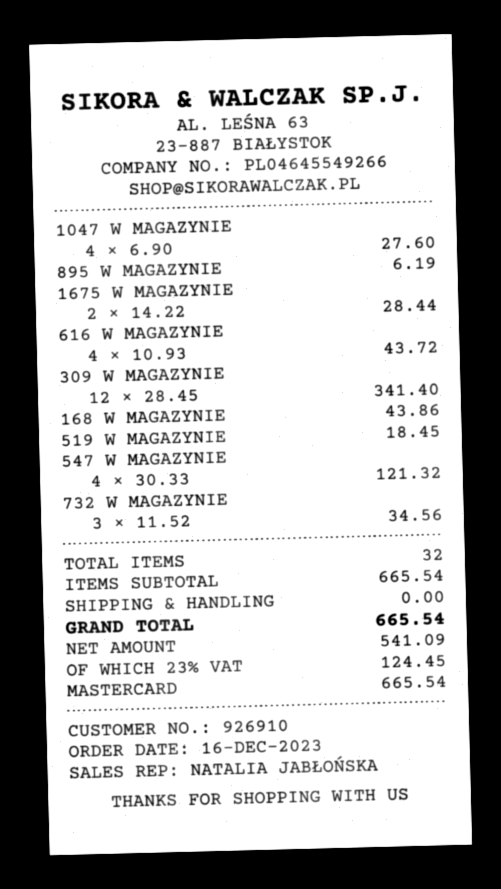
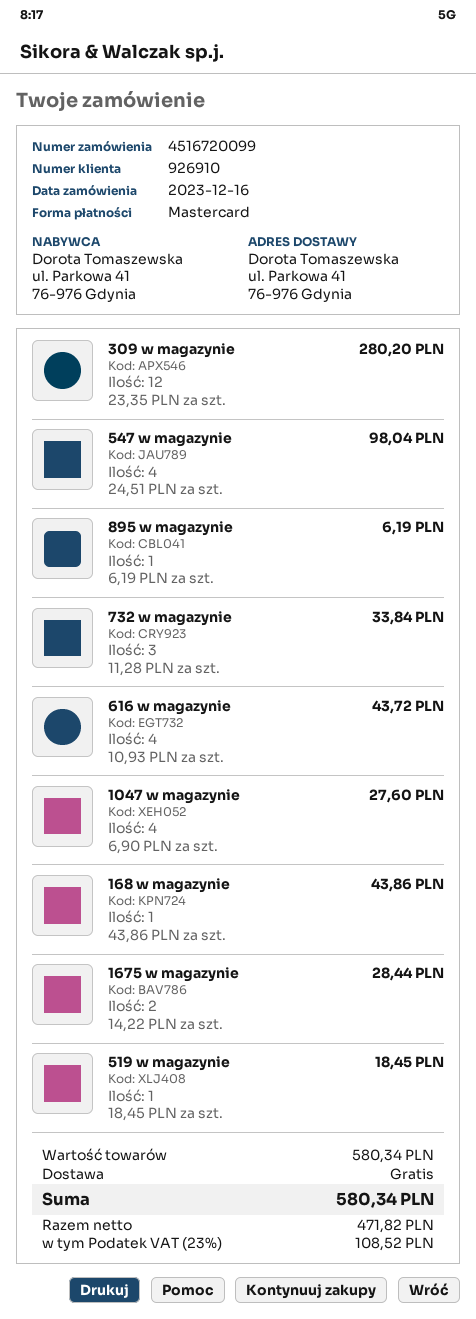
309 W MAGAZYNIE: 12 x 28.45 = 341.40 -> 12 x 23.35 = 280.20
547 W MAGAZYNIE: 4 x 30.33 = 121.32 -> 4 x 24.51 = 98.04
732 W MAGAZYNIE: 3 x 11.52 = 34.56 -> 3 x 11.28 = 33.84
subtotal: 665.54 -> 580.34
net: 541.09 -> 471.82
tax: 23% = 124.45 -> 23% = 108.52
total: 665.54 -> 580.34

